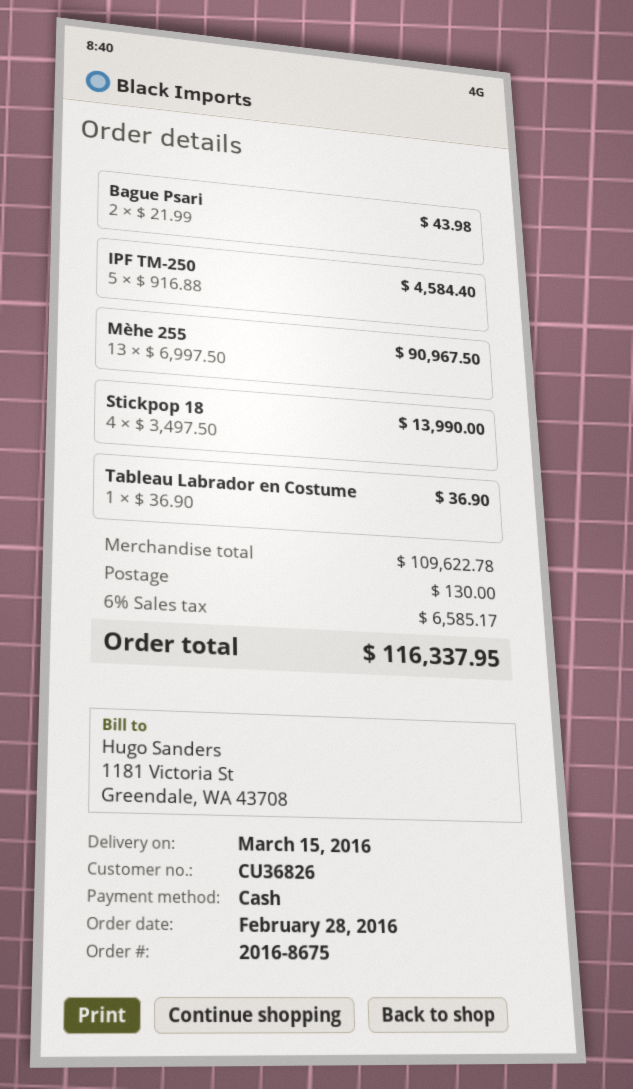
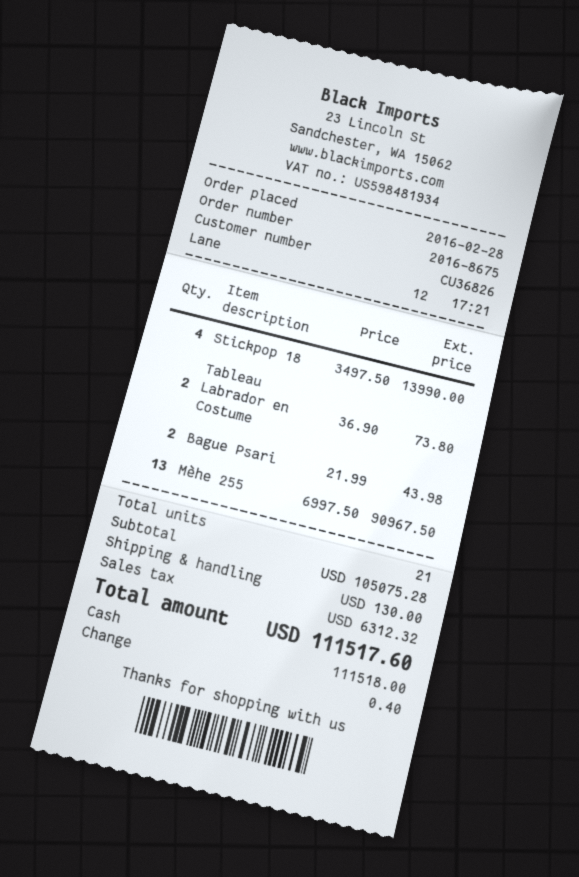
IPF TM-250: 5 x 916.88 = 4584.40 -> none
Tableau Labrador en Costume: 1 x 36.90 = 36.90 -> 2 x 36.90 = 73.80
subtotal: 109622.78 -> 105075.28
tax: 6585.17 -> 6312.32
total: 116337.95 -> 111517.60

